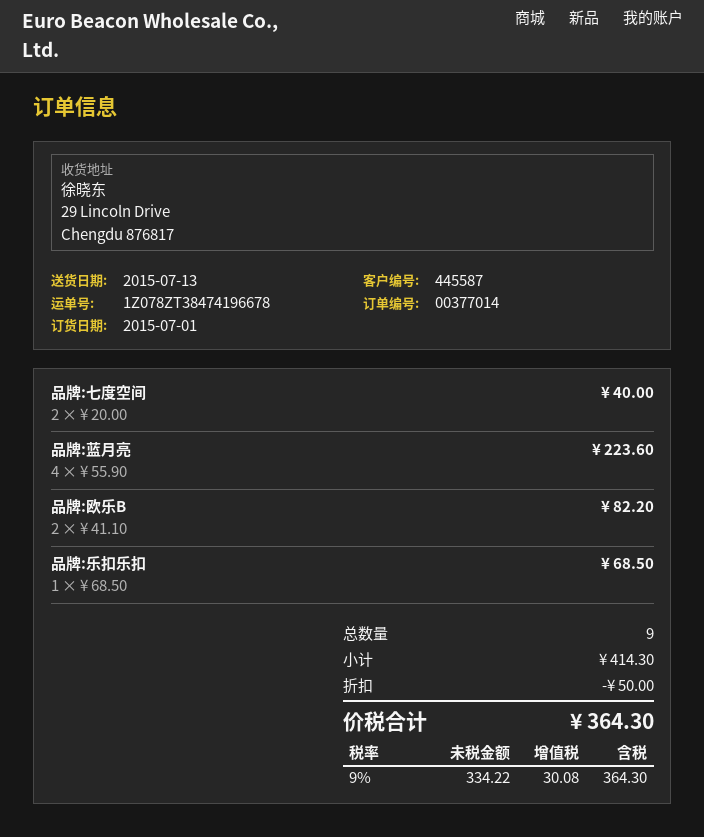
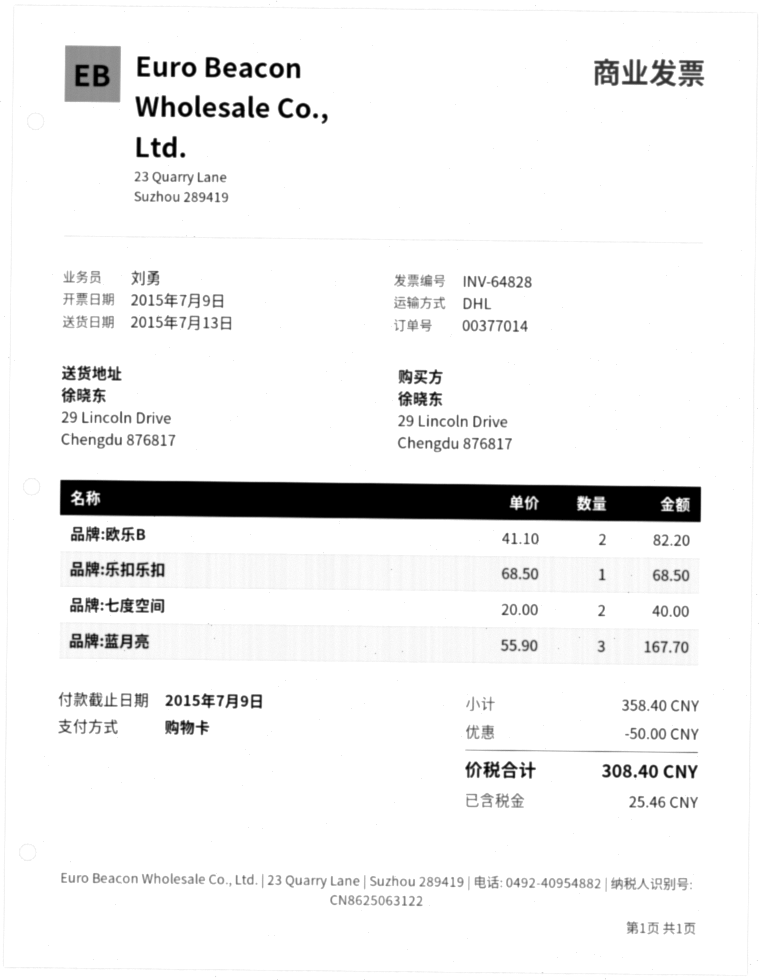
品牌:蓝月亮: 4 x 55.90 = 223.60 -> 3 x 55.90 = 167.70
subtotal: 414.30 -> 358.40
tax: 30.08 -> 25.46
total: 364.30 -> 308.40

